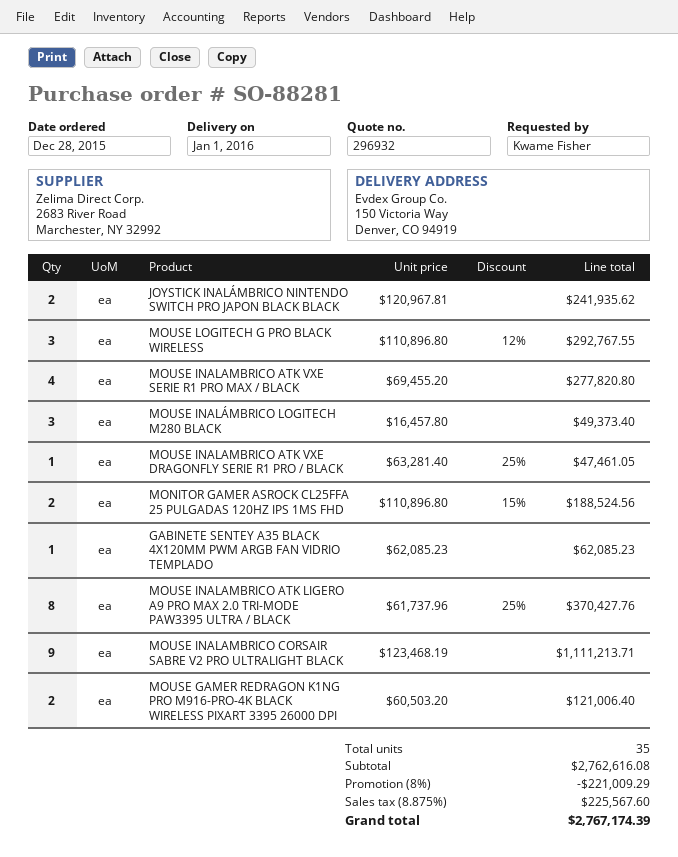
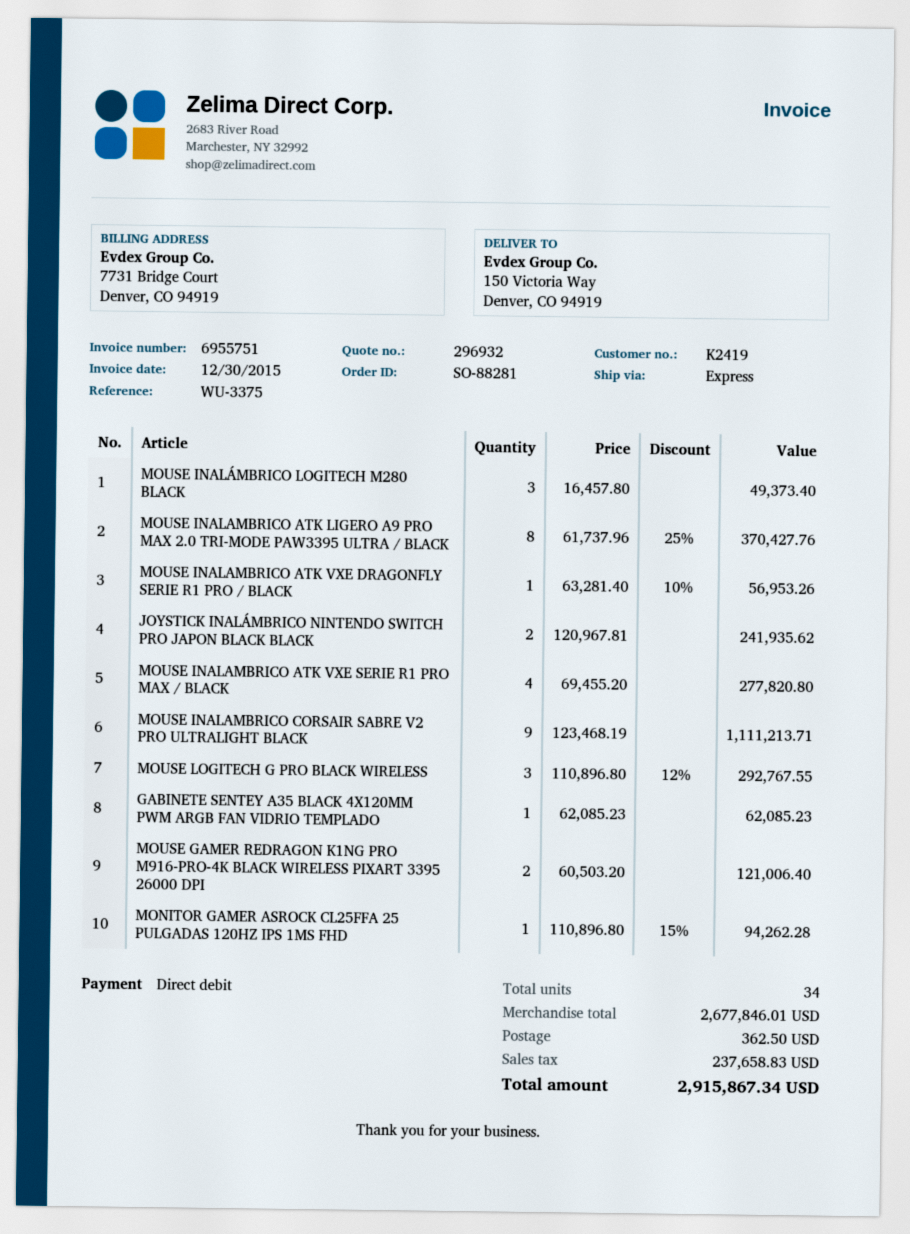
MOUSE INALAMBRICO ATK VXE DRAGONFLY SERIE R1 PRO / BLACK: 1 x 63281.40 - 25% = 47461.05 -> 1 x 63281.40 - 10% = 56953.26
MONITOR GAMER ASROCK CL25FFA 25 PULGADAS 120HZ IPS 1MS FHD: 2 x 110896.80 - 15% = 188524.56 -> 1 x 110896.80 - 15% = 94262.28
total quantity: 35 -> 34
subtotal: 2762616.08 -> 2677846.01
discount: 8% = 221009.29 -> none
shipping: none -> 362.50
tax: 225567.60 -> 237658.83
total: 2767174.39 -> 2915867.34

